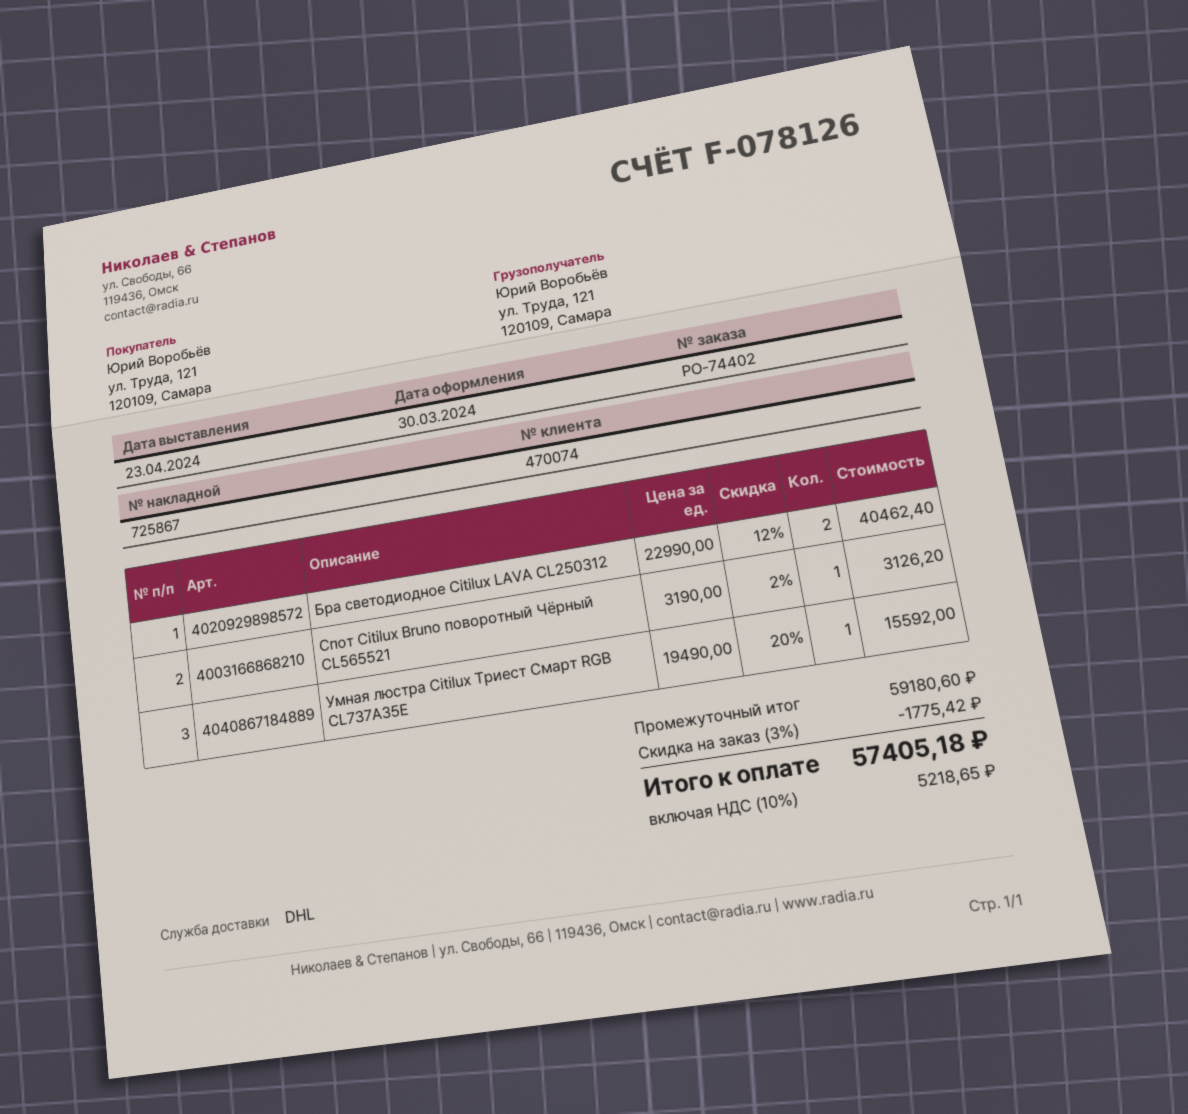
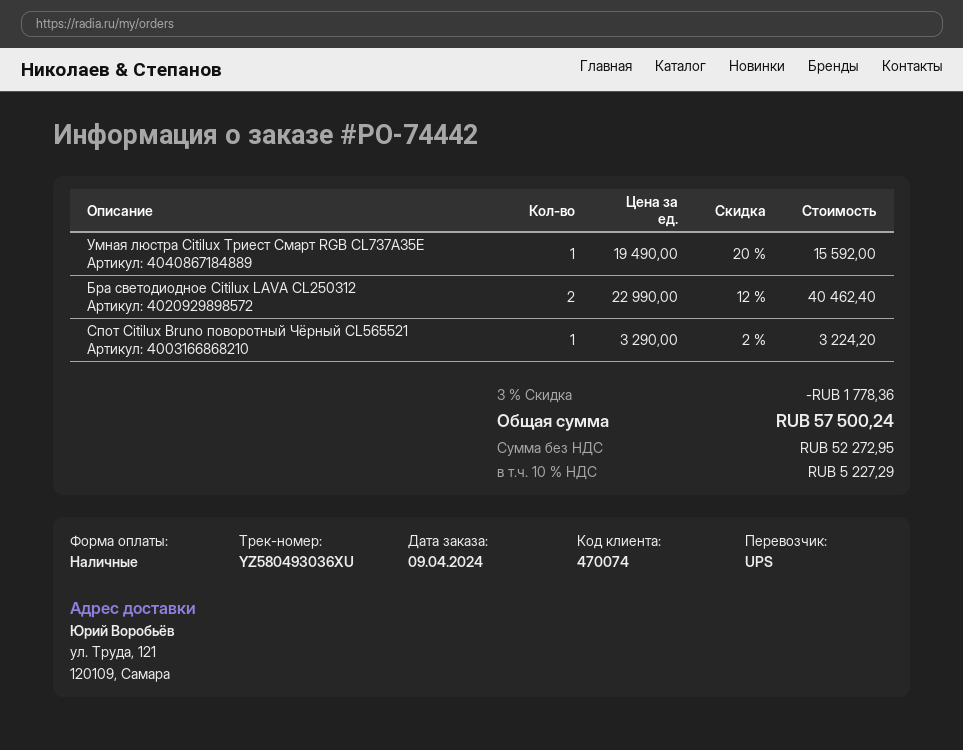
order number: PO-74402 -> PO-74442
order date: 2024-03-30 -> 2024-04-09
shipping method: DHL -> UPS
Спот Citilux Bruno поворотный Чёрный CL565521: 1 x 3190.00 - 2% = 3126.20 -> 1 x 3290.00 - 2% = 3224.20
discount: 3% = 1775.42 -> 3% = 1778.36
tax: 10% = 5218.65 -> 10% = 5227.29
total: 57405.18 -> 57500.24

